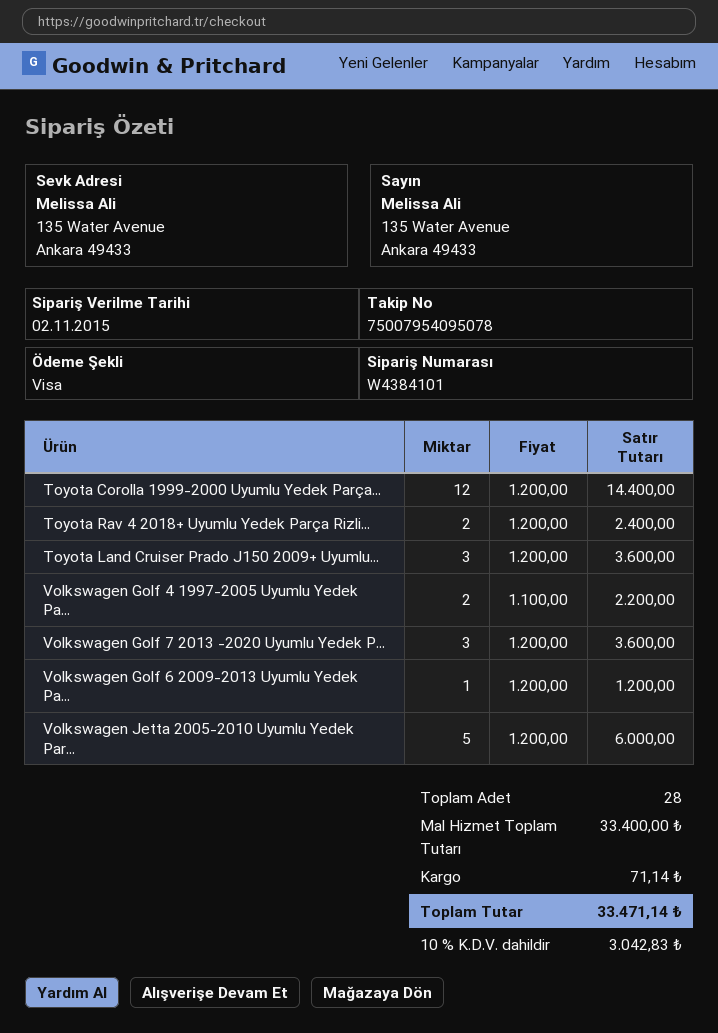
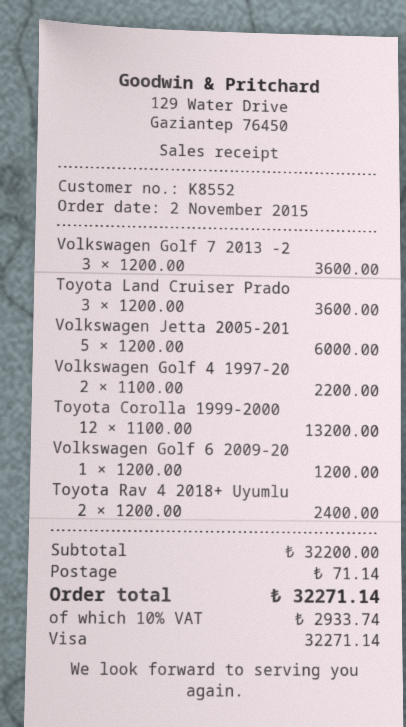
Toyota Corolla 1999-2000 Uyumlu Yedek Parça...: 12 x 1200.00 = 14400.00 -> 12 x 1100.00 = 13200.00
subtotal: 33400.00 -> 32200.00
tax: 10% = 3042.83 -> 10% = 2933.74
total: 33471.14 -> 32271.14

